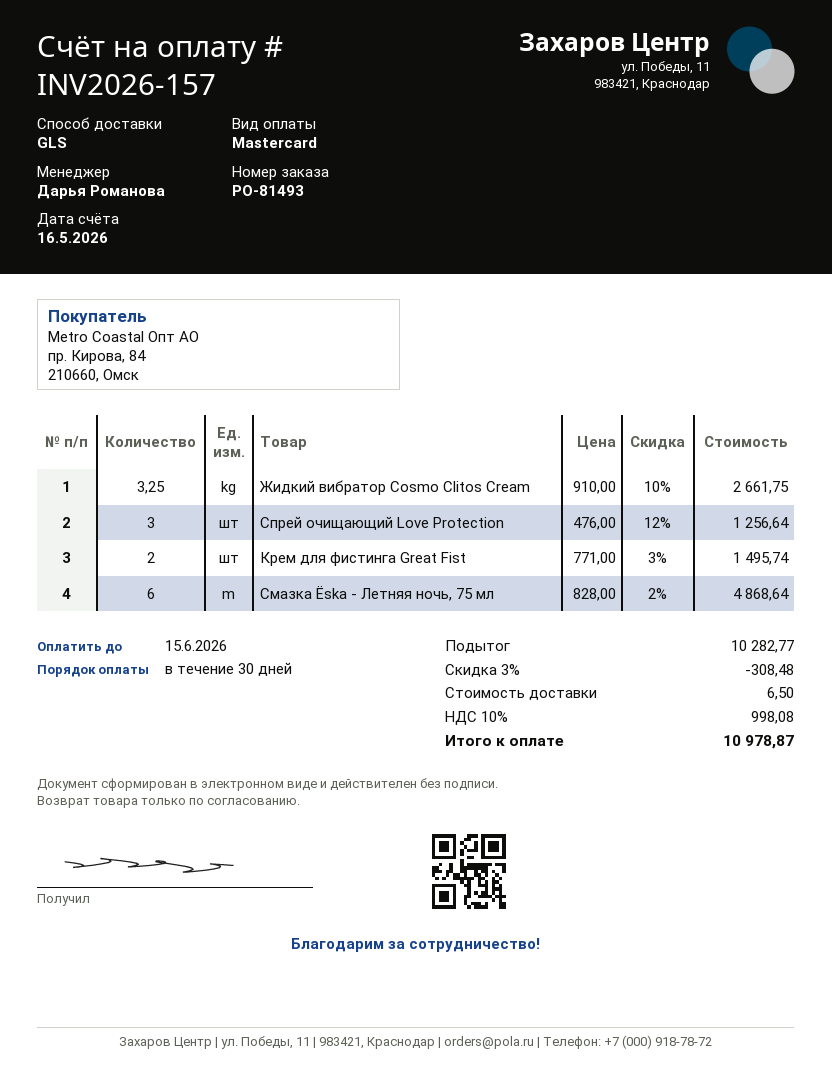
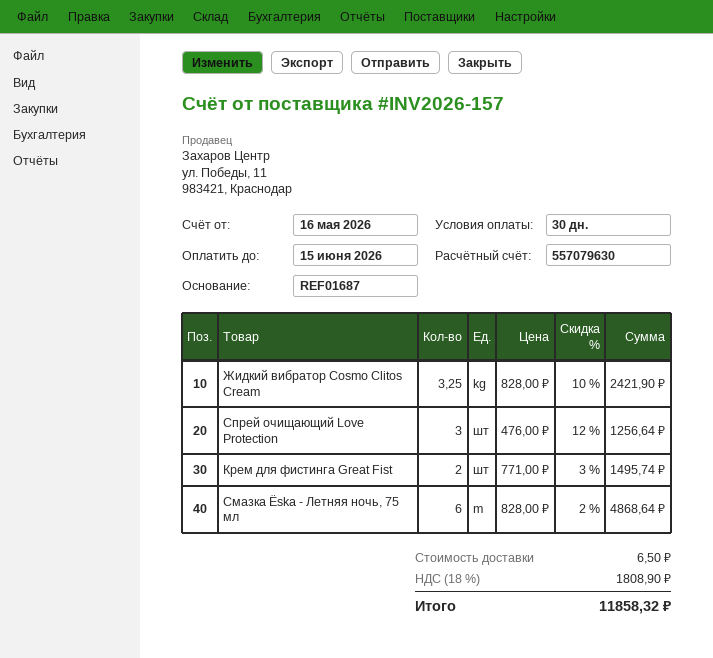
Жидкий вибратор Cosmo Clitos Cream: 3.25 x 910.00 - 10% = 2661.75 -> 3.25 x 828.00 - 10% = 2421.90
discount: 3% = 308.48 -> none
tax: 10% = 998.08 -> 18% = 1808.90
total: 10978.87 -> 11858.32

